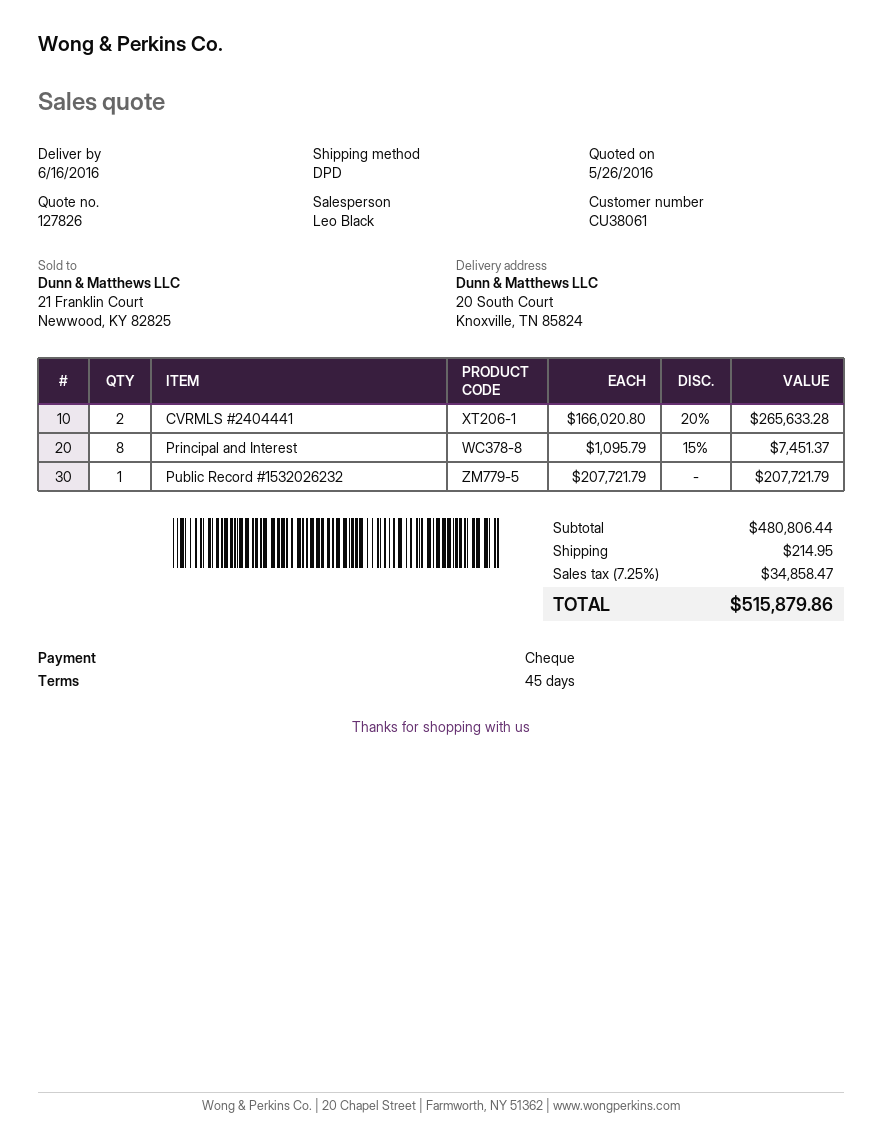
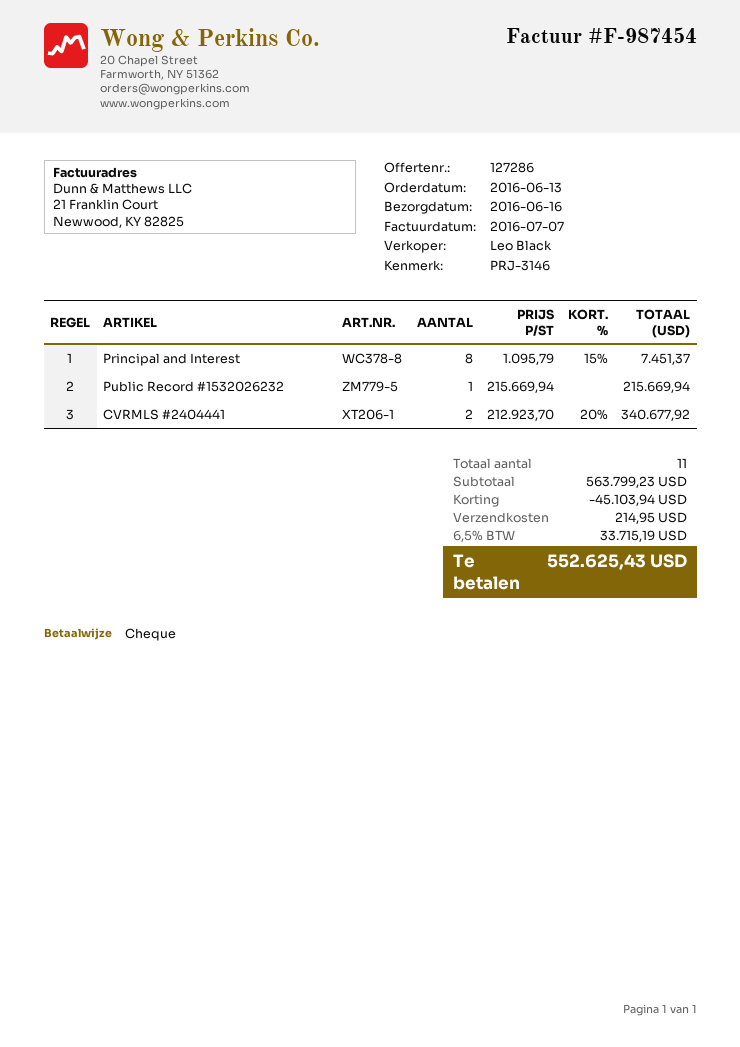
quote number: 127826 -> 127286
CVRMLS #2404441: 2 x 166020.80 - 20% = 265633.28 -> 2 x 212923.70 - 20% = 340677.92
Public Record #1532026232: 1 x 207721.79 = 207721.79 -> 1 x 215669.94 = 215669.94
subtotal: 480806.44 -> 563799.23
discount: none -> 45103.94
tax: 7.25% = 34858.47 -> 6.5% = 33715.19
total: 515879.86 -> 552625.43

